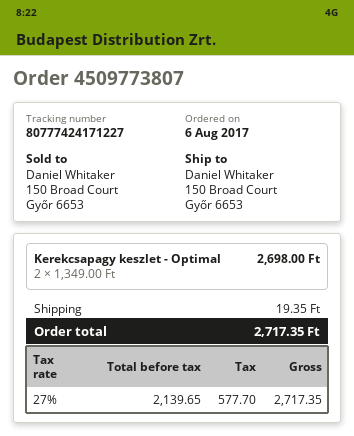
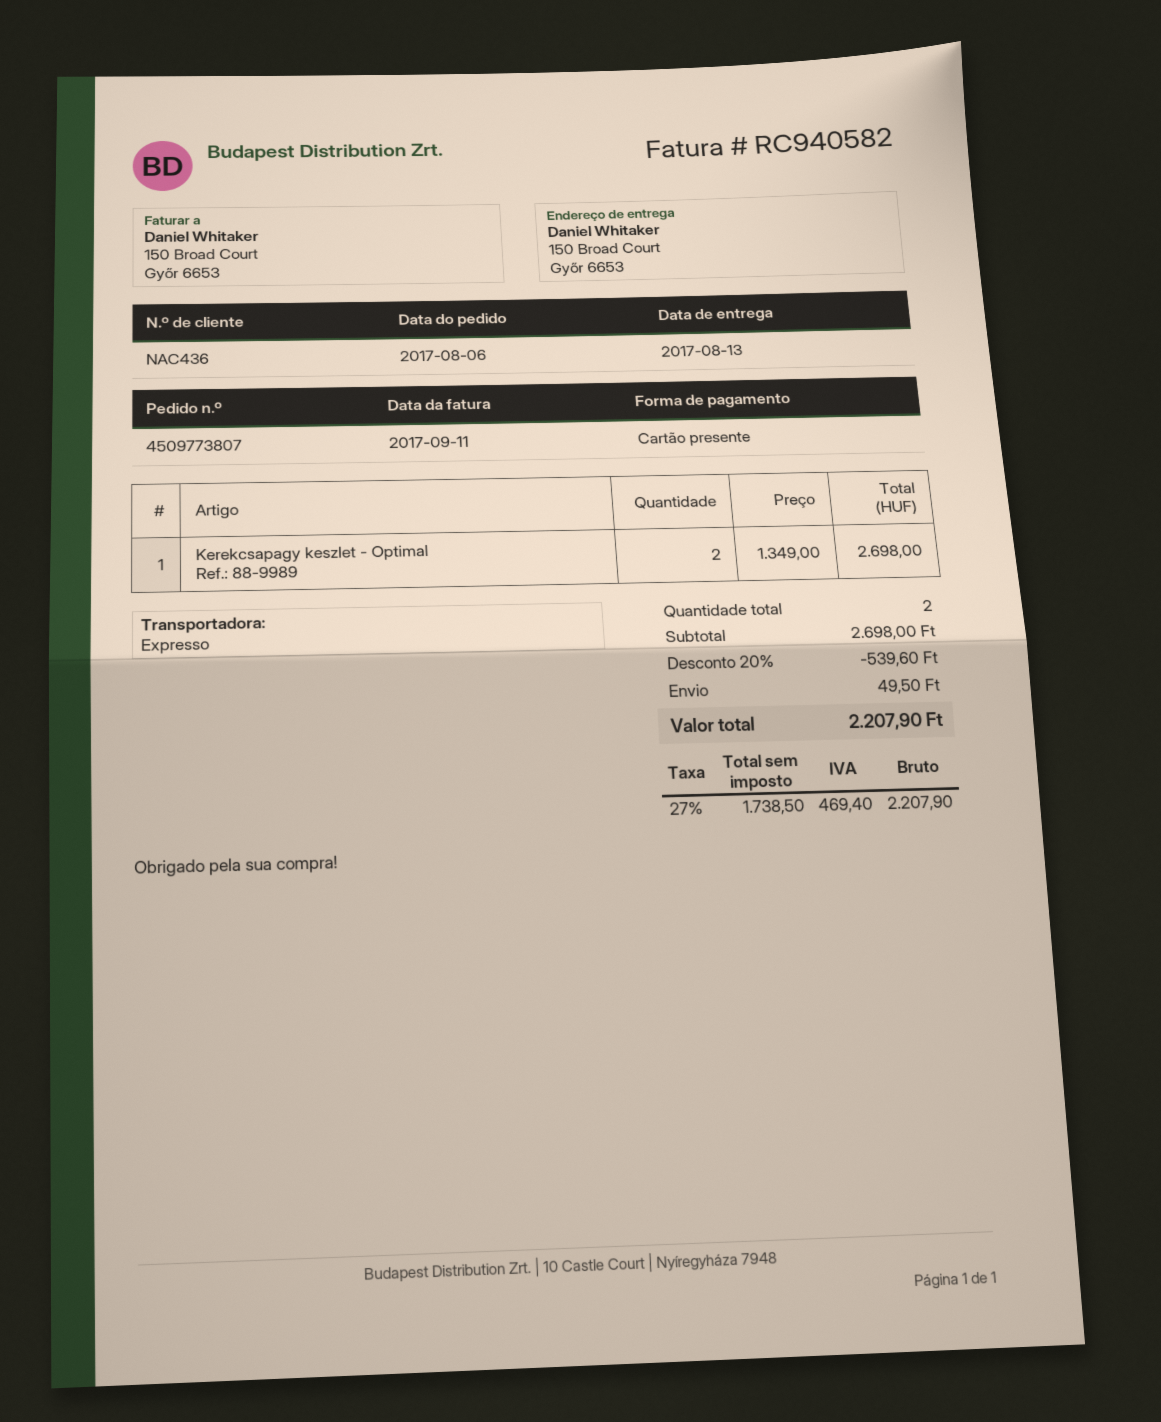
discount: none -> 20% = 539.60
shipping: 19.35 -> 49.50
net: 2139.65 -> 1738.50
tax: 27% = 577.70 -> 27% = 469.40
total: 2717.35 -> 2207.90

